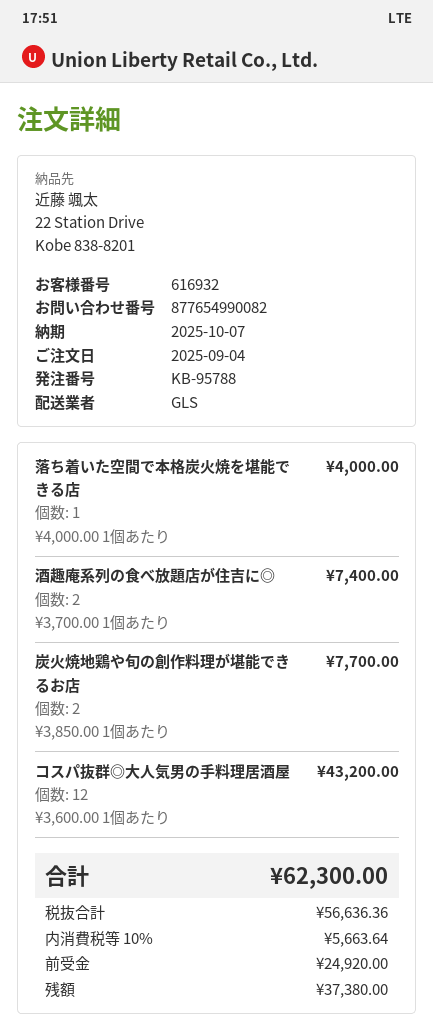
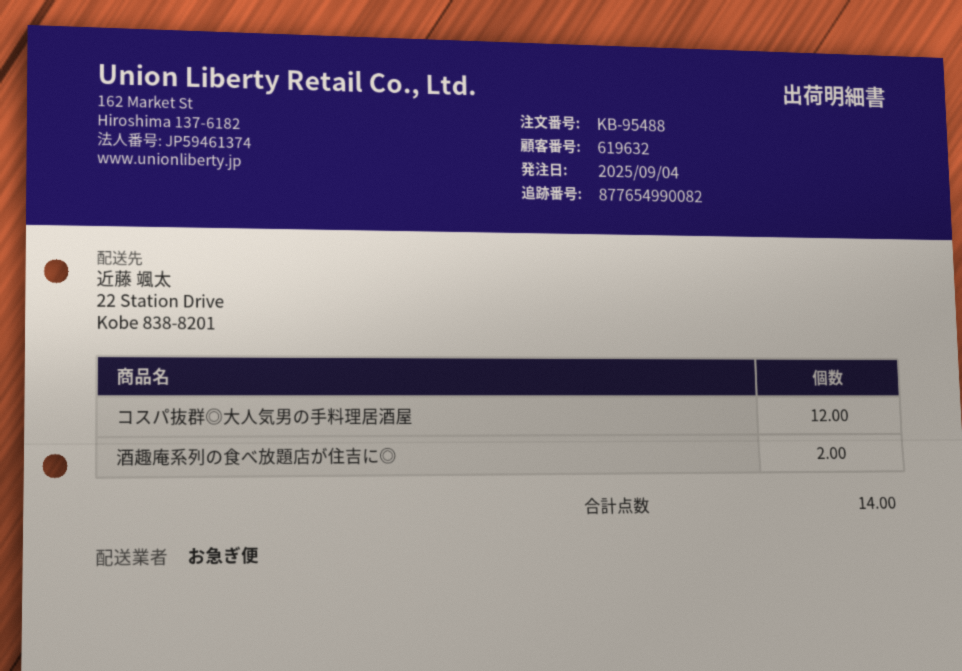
order number: KB-95788 -> KB-95488
customer number: 616932 -> 619632
shipping method: GLS -> express
落ち着いた空間で本格炭火焼を堪能できる店: 1 -> none
炭火焼地鶏や旬の創作料理が堪能できるお店: 2 -> none

